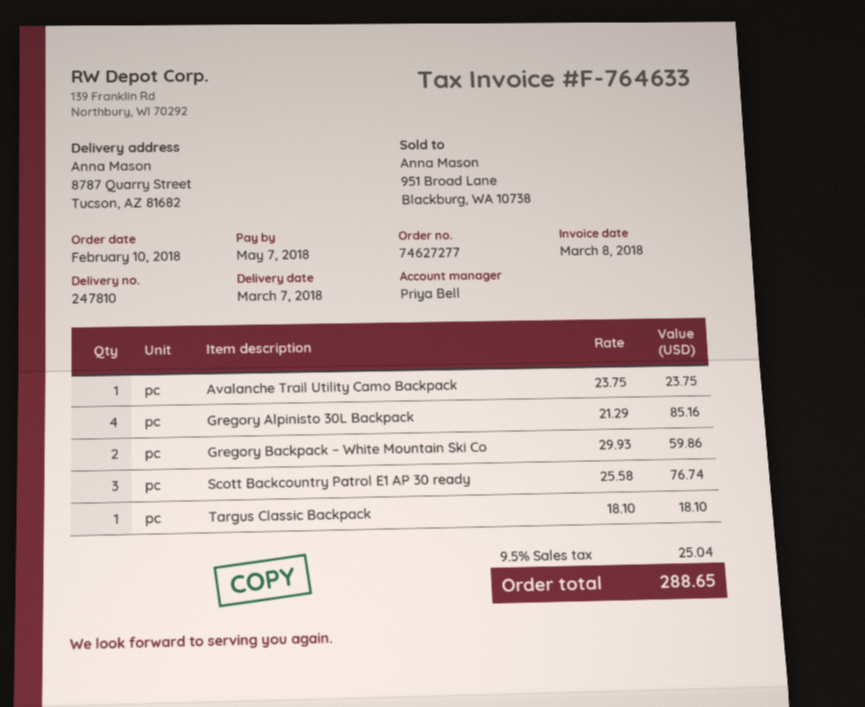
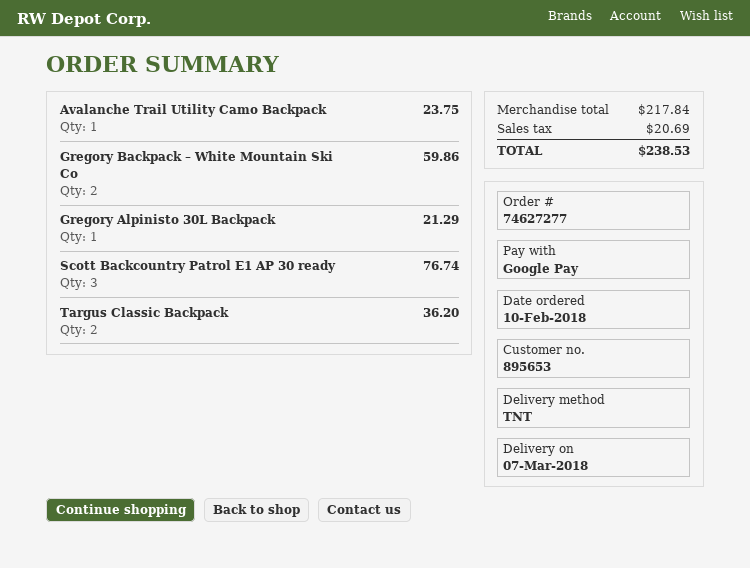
Gregory Alpinisto 30L Backpack: 4 for 85.16 -> 1 for 21.29
Targus Classic Backpack: 1 for 18.10 -> 2 for 36.20
tax: 25.04 -> 20.69
total: 288.65 -> 238.53

